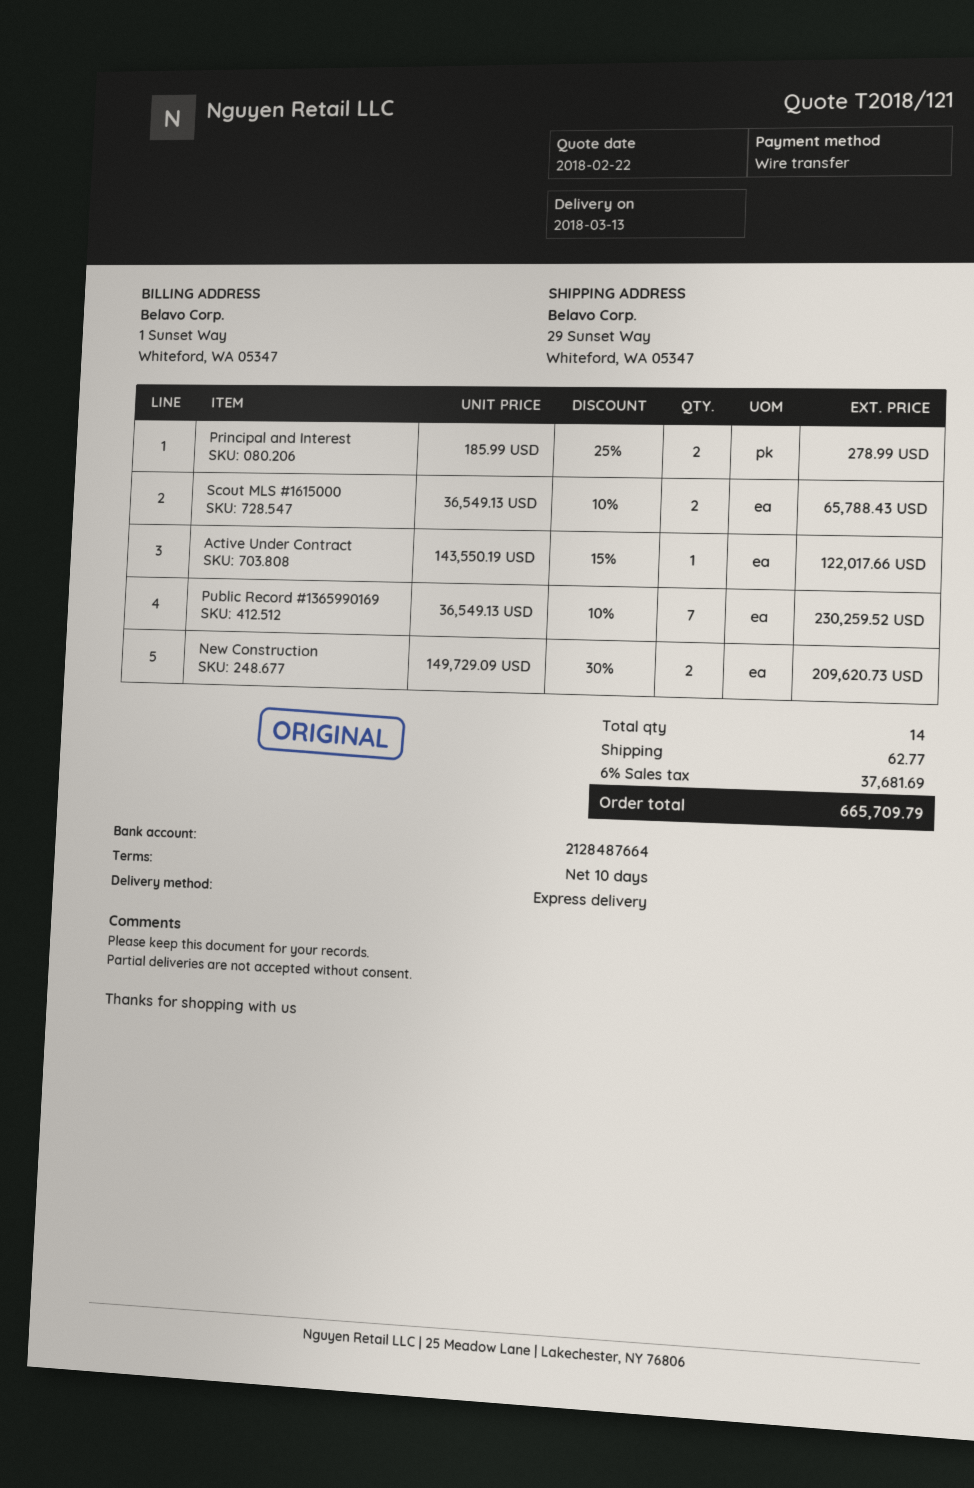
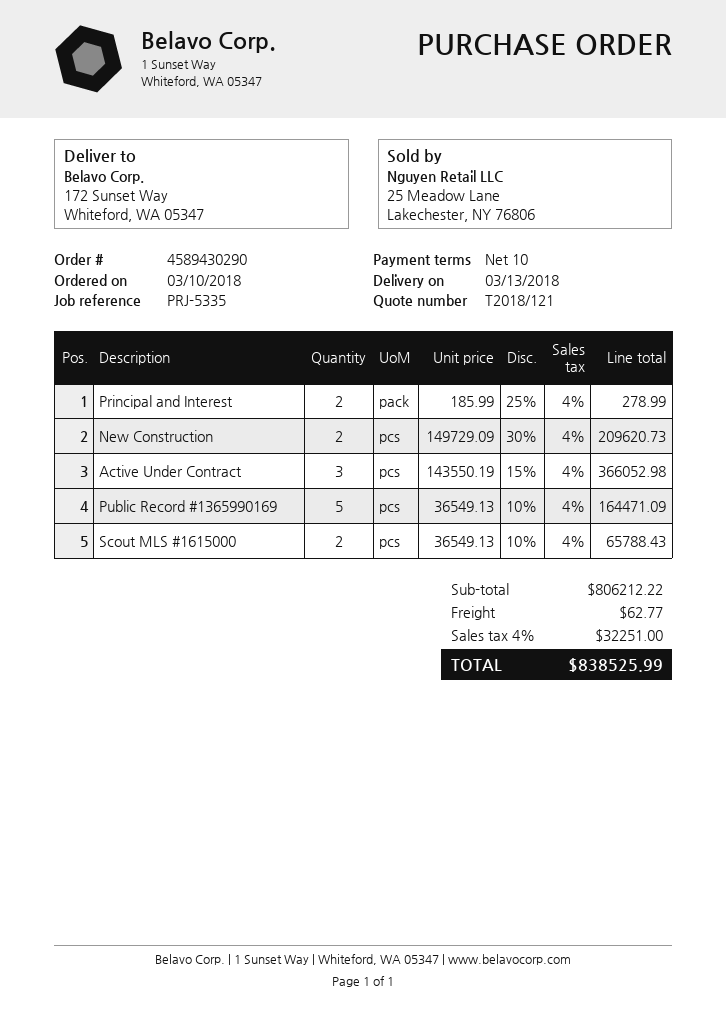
ship to: 29 Sunset Way, Whiteford, WA 05347 -> 172 Sunset Way, Whiteford, WA 05347
Active Under Contract: 1 x 143550.19 - 15% = 122017.66 -> 3 x 143550.19 - 15% = 366052.98
Public Record #1365990169: 7 x 36549.13 - 10% = 230259.52 -> 5 x 36549.13 - 10% = 164471.09
tax: 6% = 37681.69 -> 4% = 32251.00
total: 665709.79 -> 838525.99

